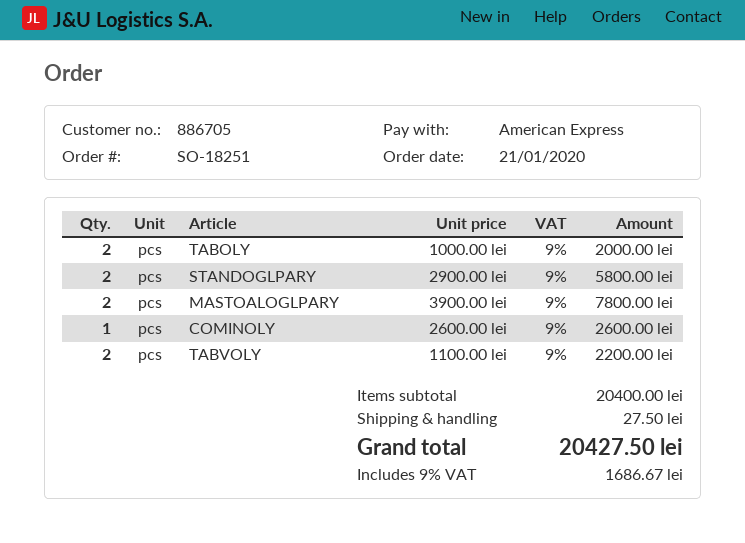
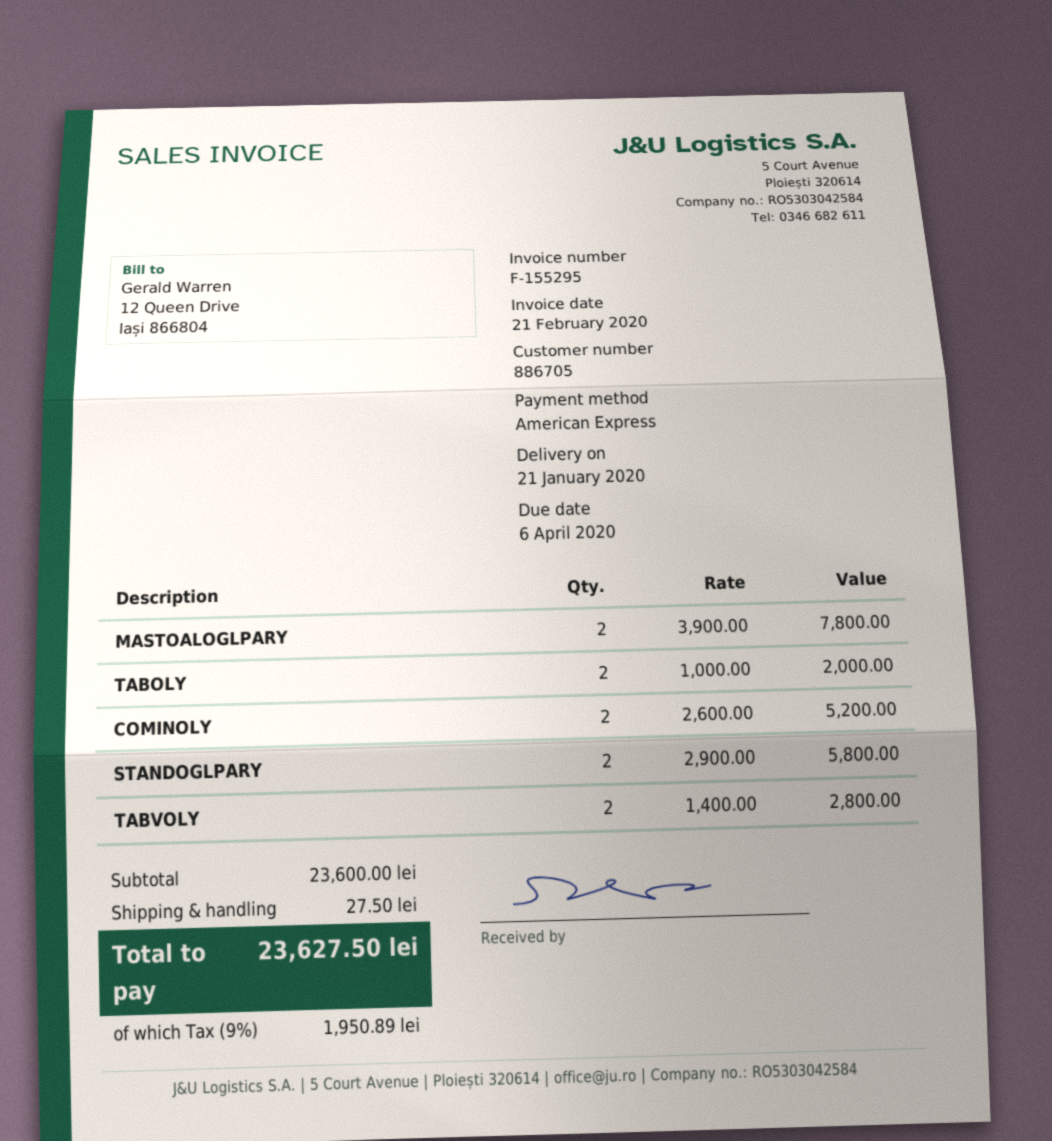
COMINOLY: 1 x 2600.00 = 2600.00 -> 2 x 2600.00 = 5200.00
TABVOLY: 2 x 1100.00 = 2200.00 -> 2 x 1400.00 = 2800.00
subtotal: 20400.00 -> 23600.00
tax: 9% = 1686.67 -> 9% = 1950.89
total: 20427.50 -> 23627.50

